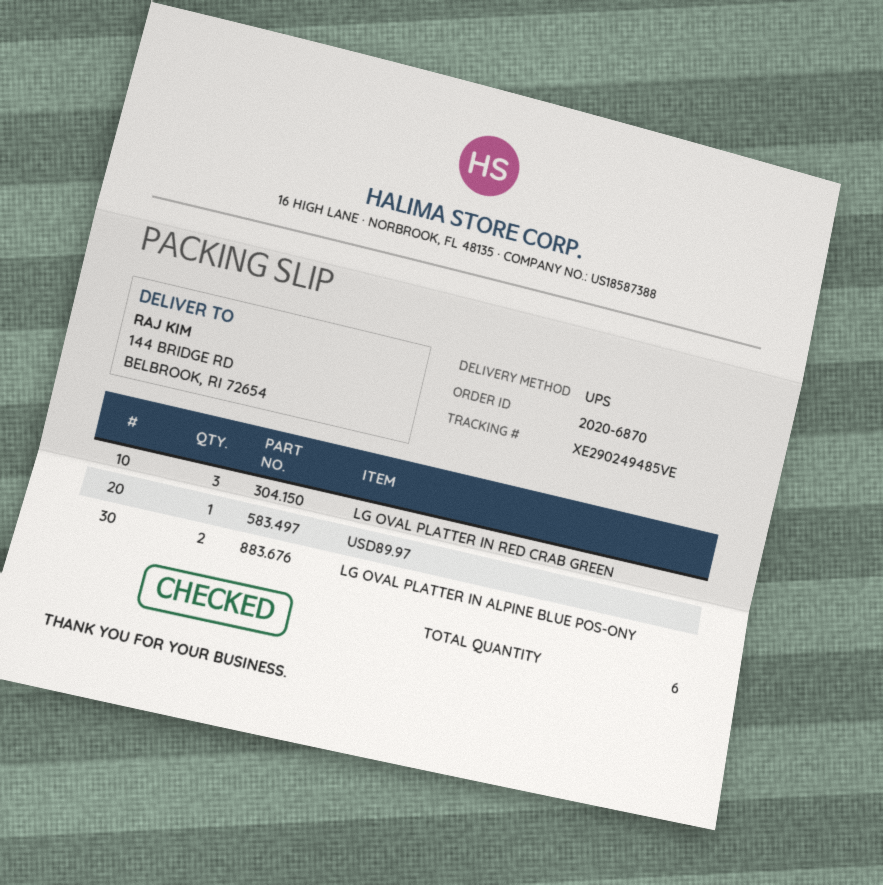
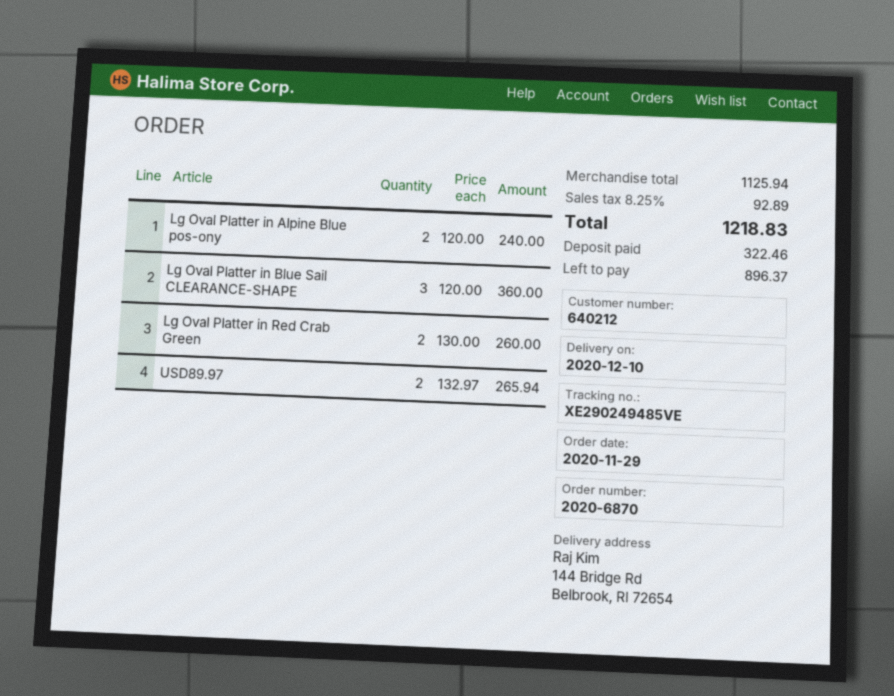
LG OVAL PLATTER IN RED CRAB GREEN: 3 -> 2
USD89.97: 1 -> 2
Lg Oval Platter in Blue Sail CLEARANCE-SHAPE: none -> 3

